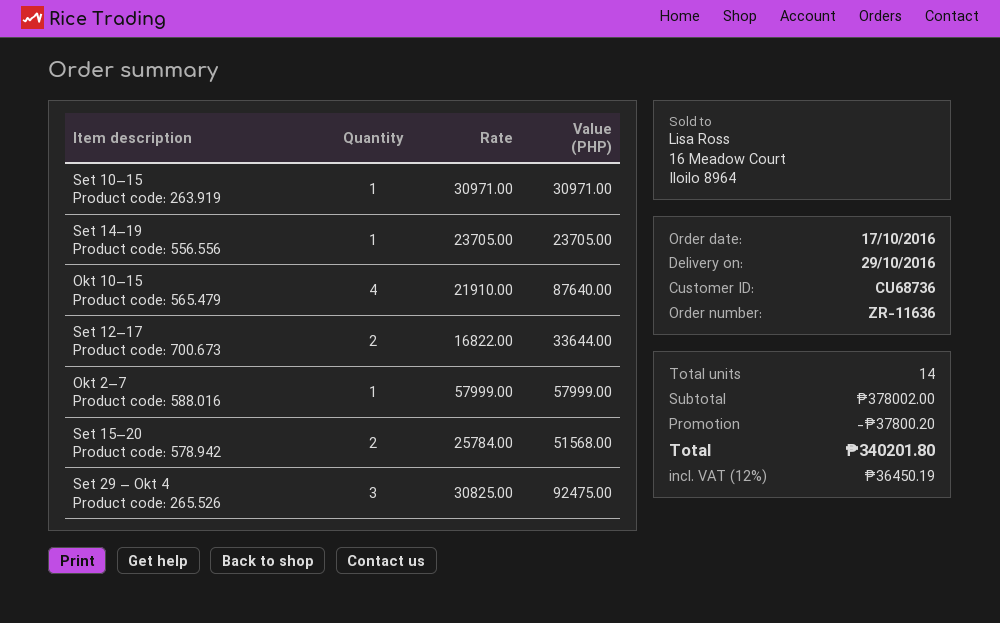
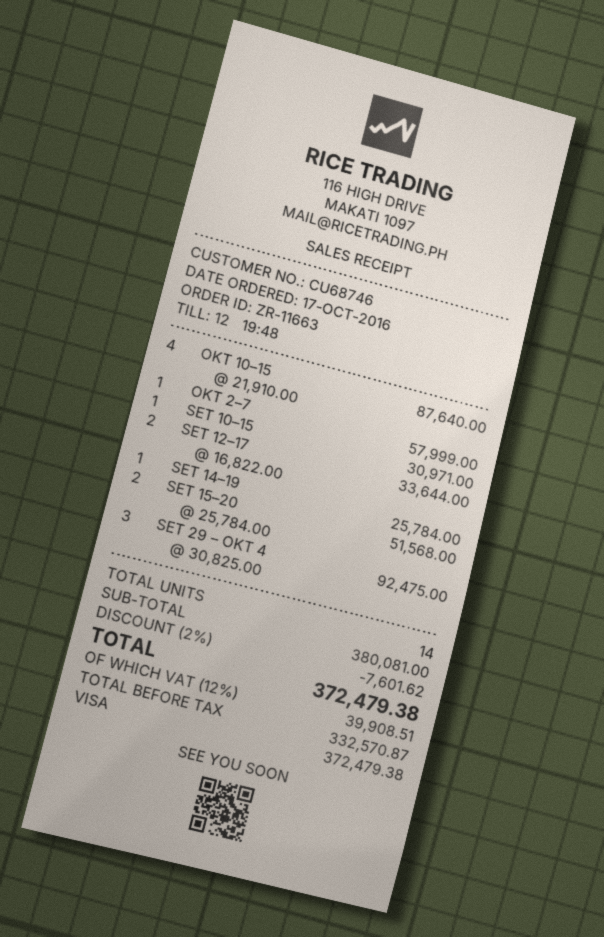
order number: ZR-11636 -> ZR-11663
customer number: CU68736 -> CU68746
Set 14–19: 1 x 23705.00 = 23705.00 -> 1 x 25784.00 = 25784.00
subtotal: 378002.00 -> 380081.00
discount: 37800.20 -> 7601.62
tax: 12% = 36450.19 -> 12% = 39908.51
total: 340201.80 -> 372479.38

